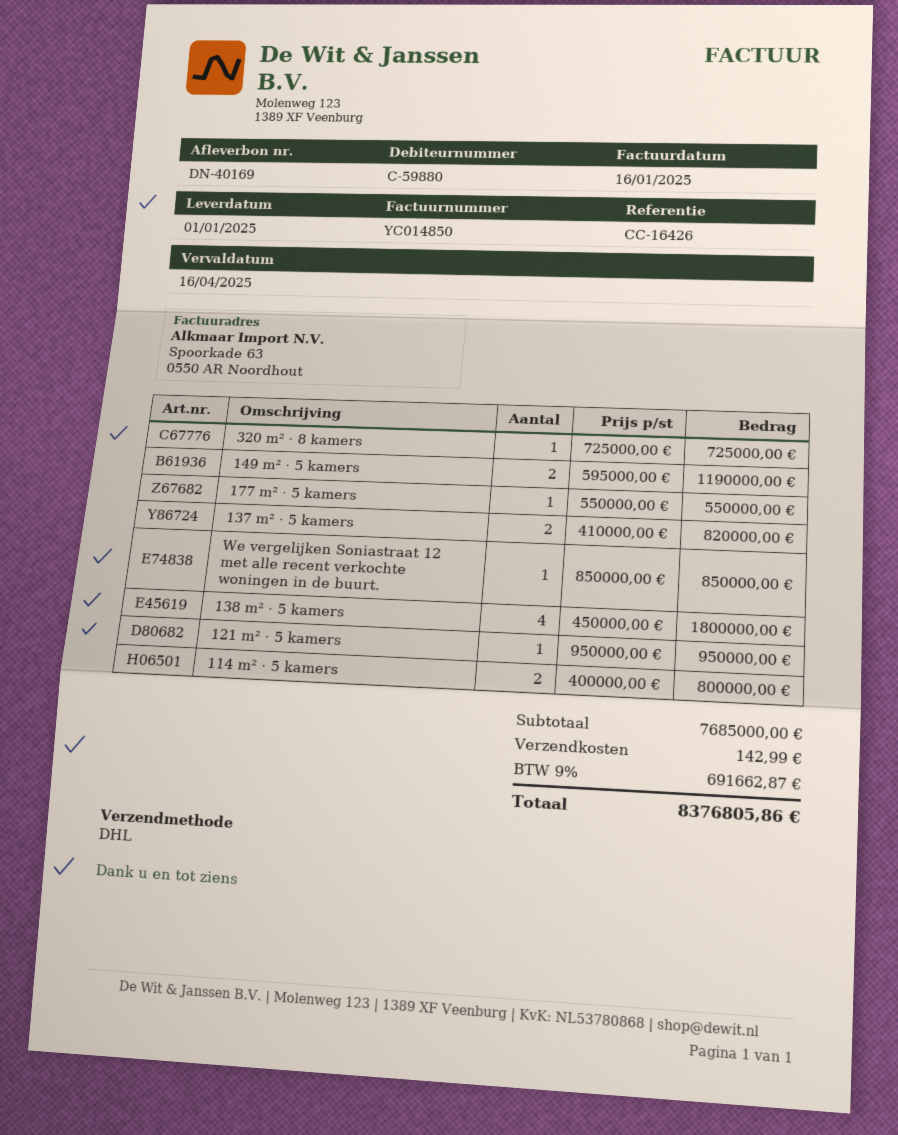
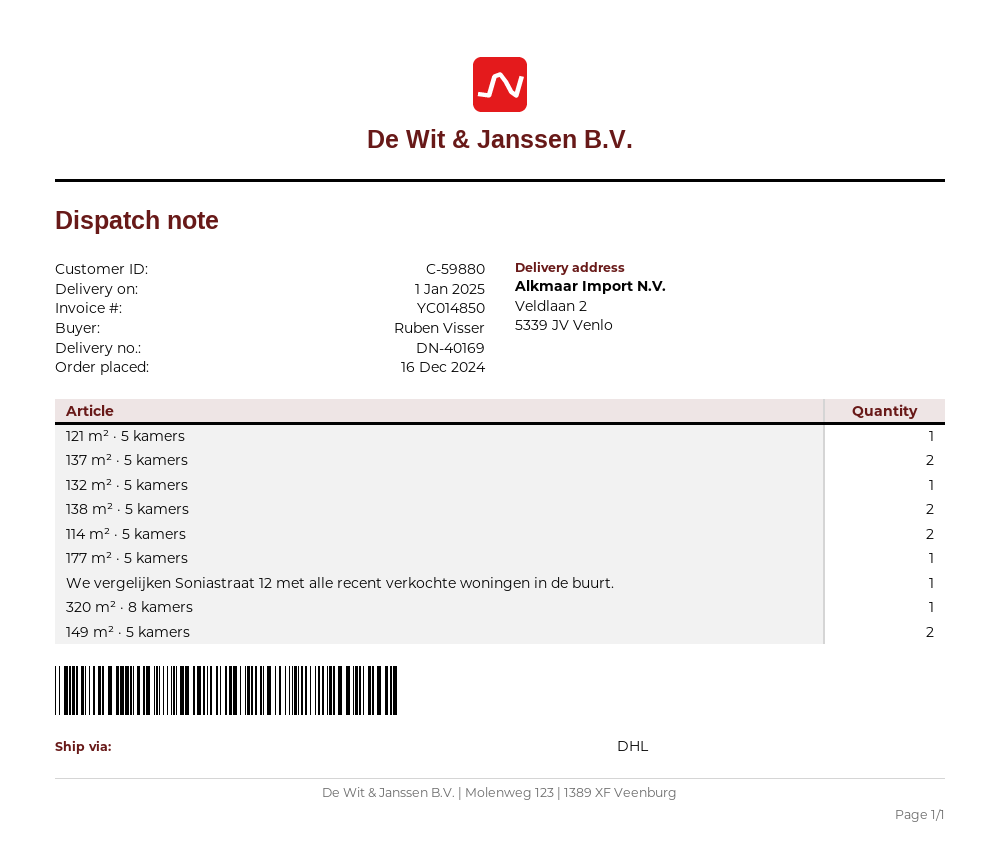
138 m² · 5 kamers: 4 -> 2
132 m² · 5 kamers: none -> 1

